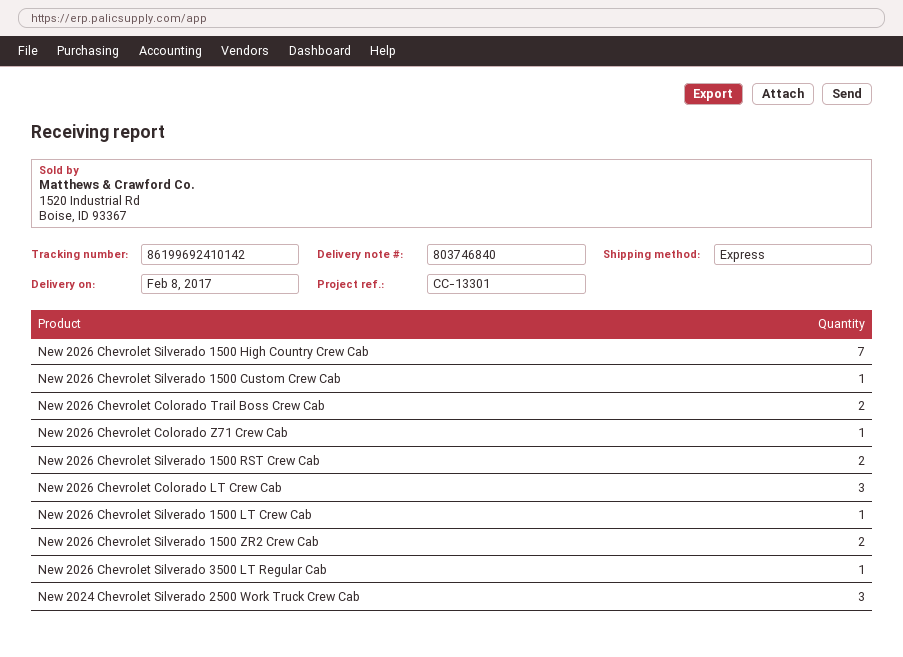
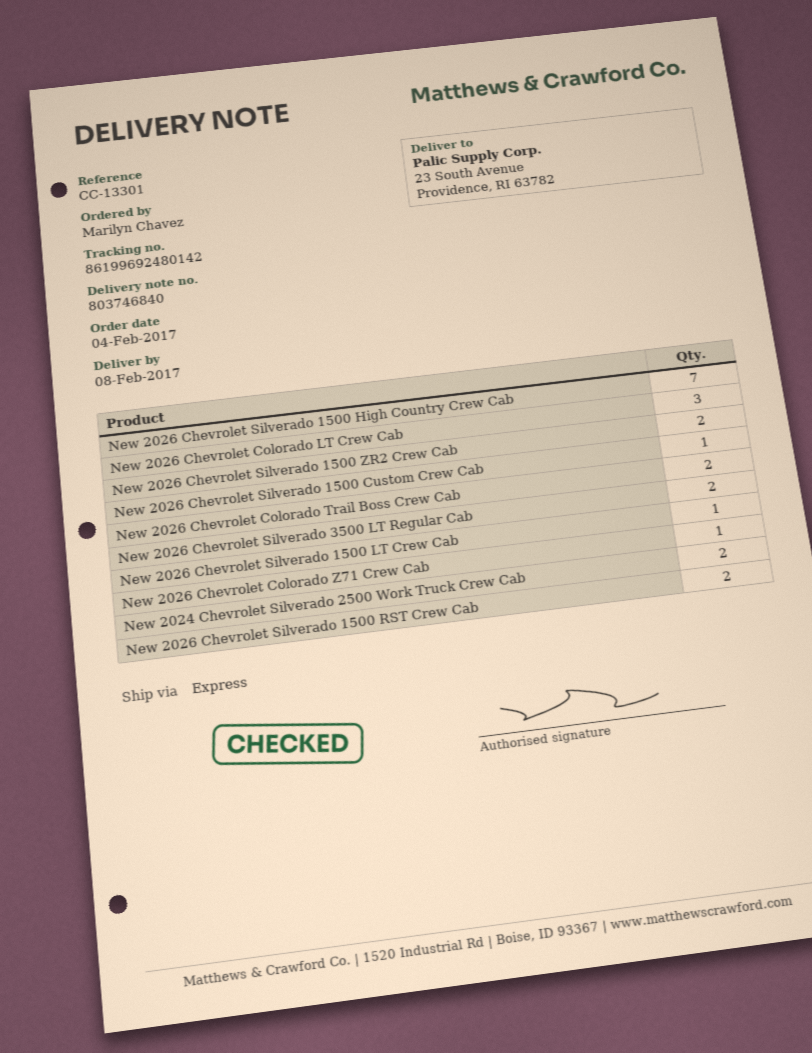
tracking number: 86199692410142 -> 86199692480142
New 2026 Chevrolet Silverado 3500 LT Regular Cab: 1 -> 2
New 2024 Chevrolet Silverado 2500 Work Truck Crew Cab: 3 -> 2

